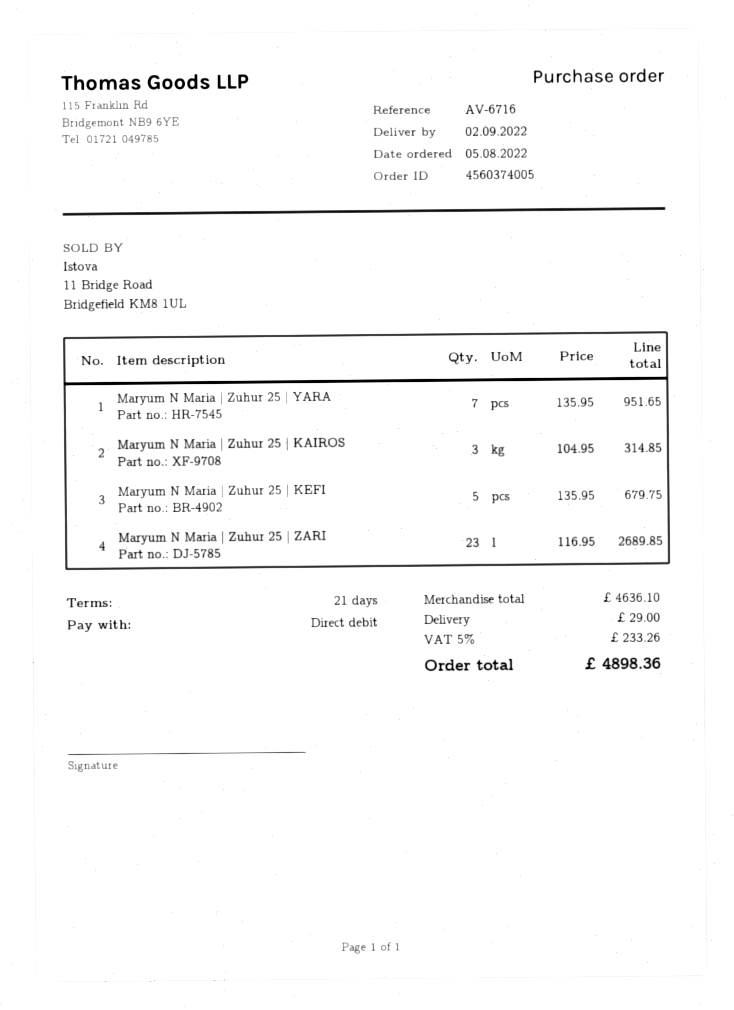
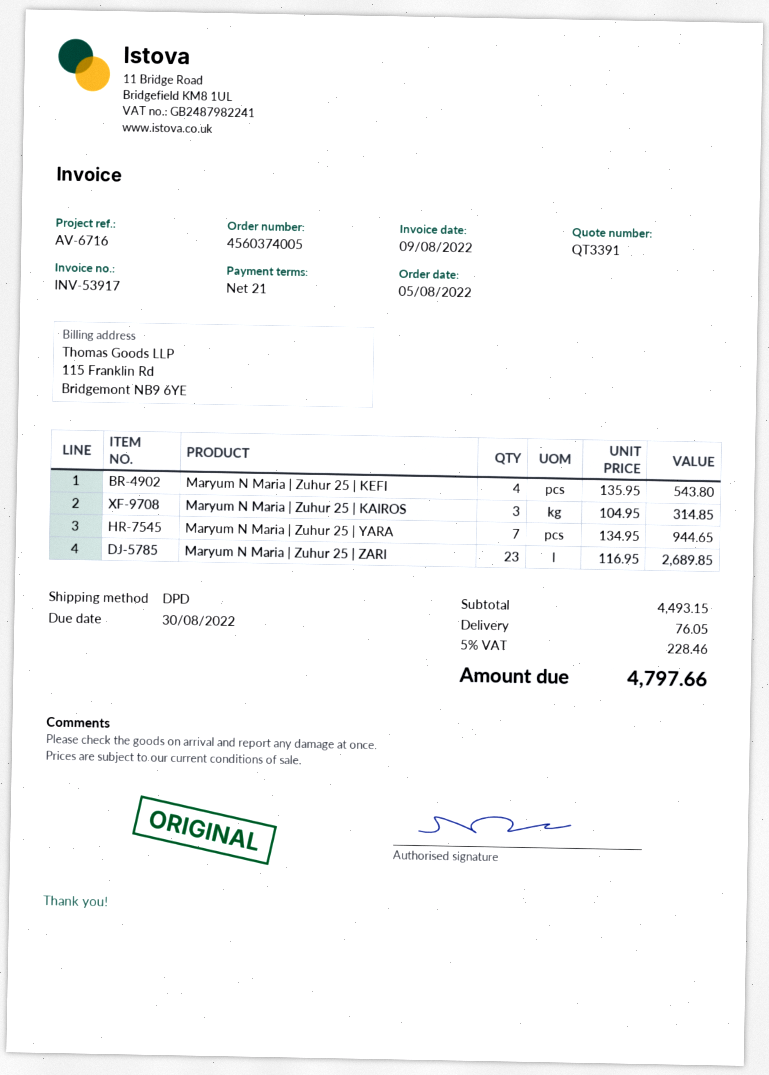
Maryum N Maria | Zuhur 25 | YARA: 7 x 135.95 = 951.65 -> 7 x 134.95 = 944.65
Maryum N Maria | Zuhur 25 | KEFI: 5 x 135.95 = 679.75 -> 4 x 135.95 = 543.80
subtotal: 4636.10 -> 4493.15
shipping: 29.00 -> 76.05
tax: 5% = 233.26 -> 5% = 228.46
total: 4898.36 -> 4797.66

